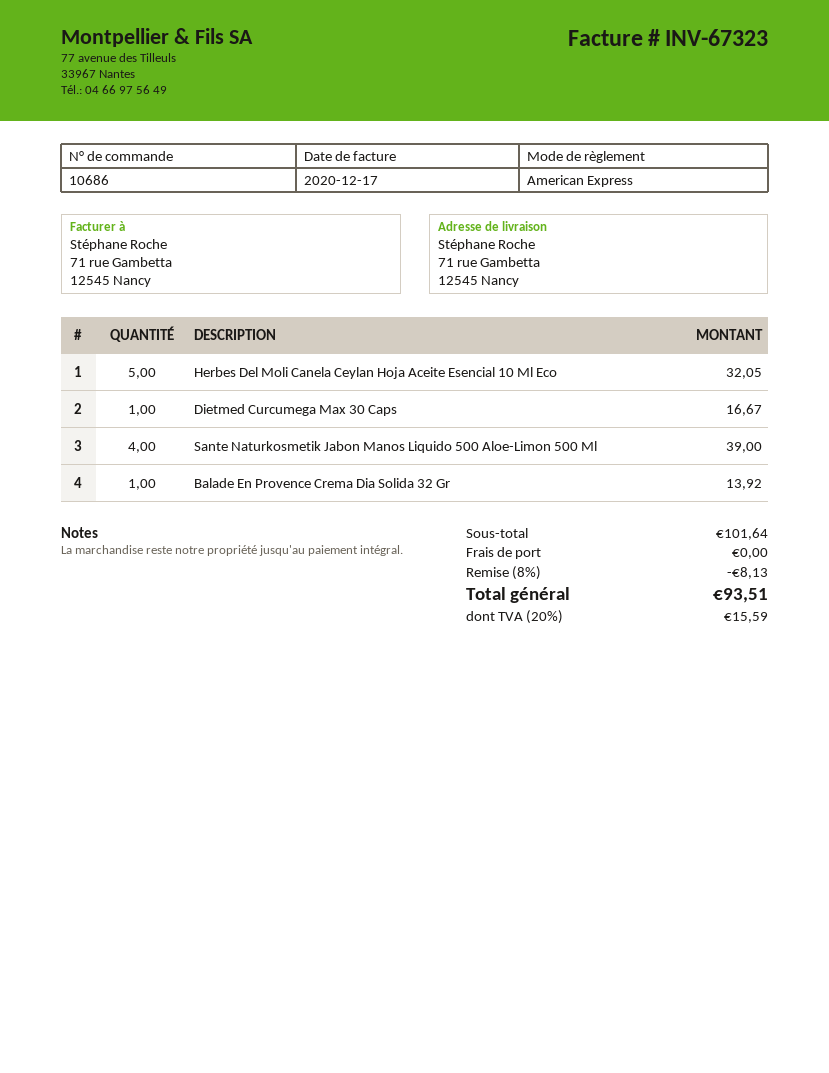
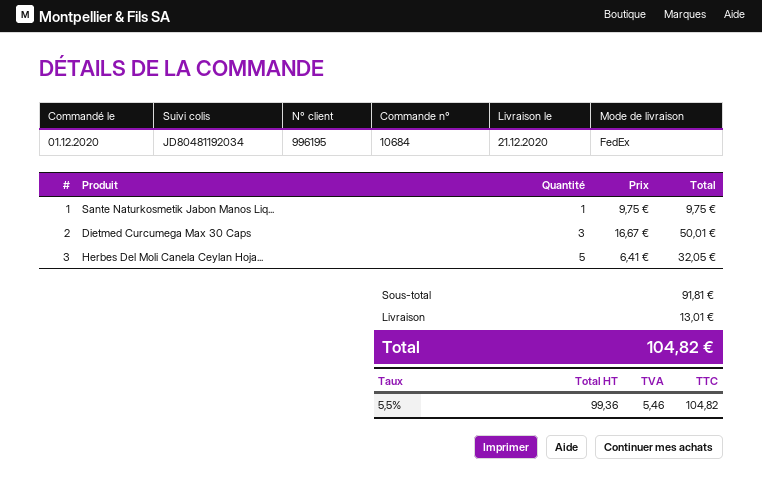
order number: 10686 -> 10684
Dietmed Curcumega Max 30 Caps: 1 for 16.67 -> 3 for 50.01
Sante Naturkosmetik Jabon Manos Liquido 500 Aloe-Limon 500 Ml: 4 for 39.00 -> 1 for 9.75
Balade En Provence Crema Dia Solida 32 Gr: 1 for 13.92 -> none
subtotal: 101.64 -> 91.81
discount: 8% = 8.13 -> none
shipping: 0.00 -> 13.01
tax: 20% = 15.59 -> 5.5% = 5.46
total: 93.51 -> 104.82

